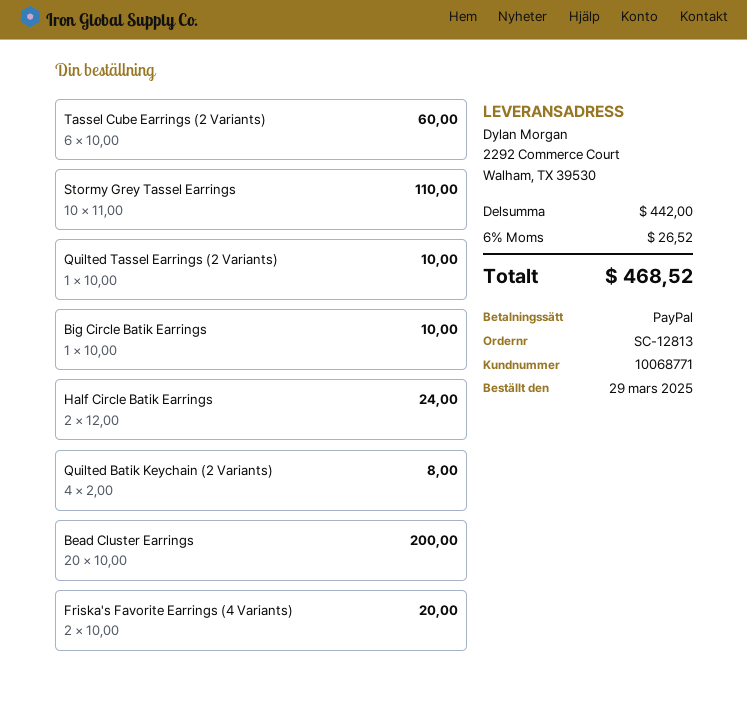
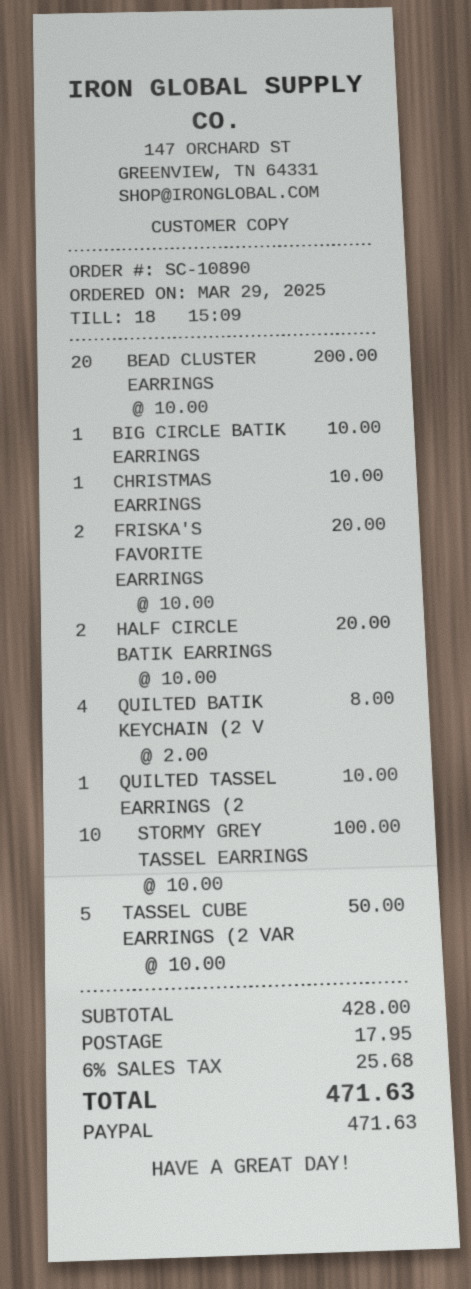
order number: SC-12813 -> SC-10890
Tassel Cube Earrings (2 Variants): 6 x 10.00 = 60.00 -> 5 x 10.00 = 50.00
Stormy Grey Tassel Earrings: 10 x 11.00 = 110.00 -> 10 x 10.00 = 100.00
Half Circle Batik Earrings: 2 x 12.00 = 24.00 -> 2 x 10.00 = 20.00
CHRISTMAS EARRINGS: none -> 1 x 10.00 = 10.00
subtotal: 442.00 -> 428.00
shipping: none -> 17.95
tax: 6% = 26.52 -> 6% = 25.68
total: 468.52 -> 471.63

